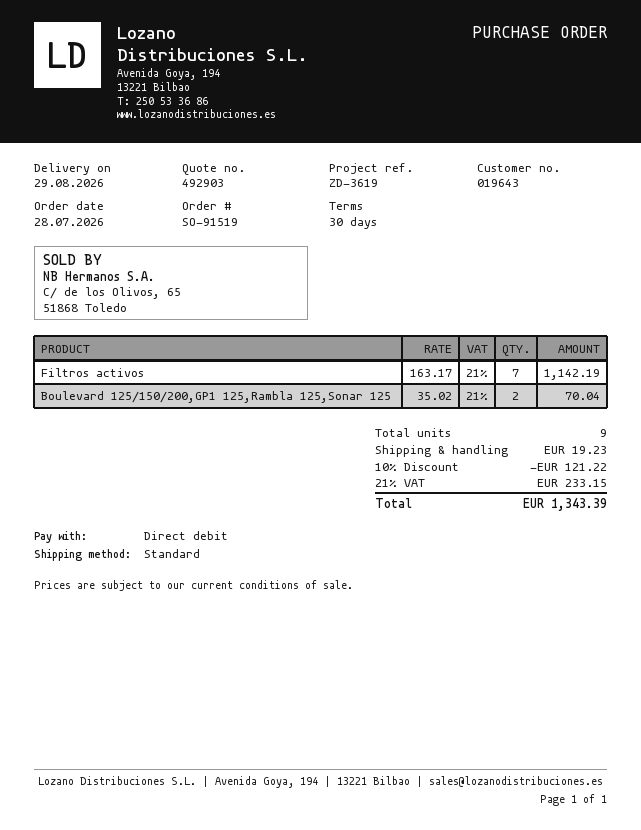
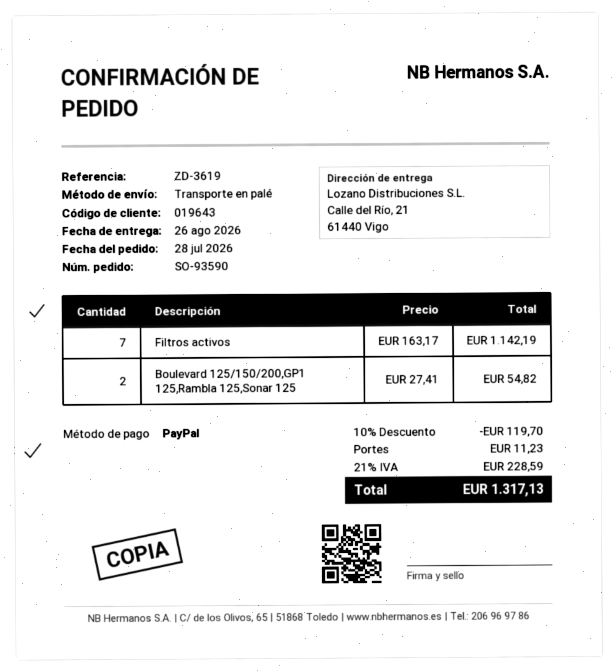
order number: SO-91519 -> SO-93590
delivery date: 2026-08-29 -> 2026-08-26
payment method: direct debit -> PayPal
shipping method: standard -> pallet freight
Boulevard 125/150/200,GP1 125,Rambla 125,Sonar 125: 2 x 35.02 = 70.04 -> 2 x 27.41 = 54.82
discount: 10% = 121.22 -> 10% = 119.70
shipping: 19.23 -> 11.23
tax: 21% = 233.15 -> 21% = 228.59
total: 1343.39 -> 1317.13

